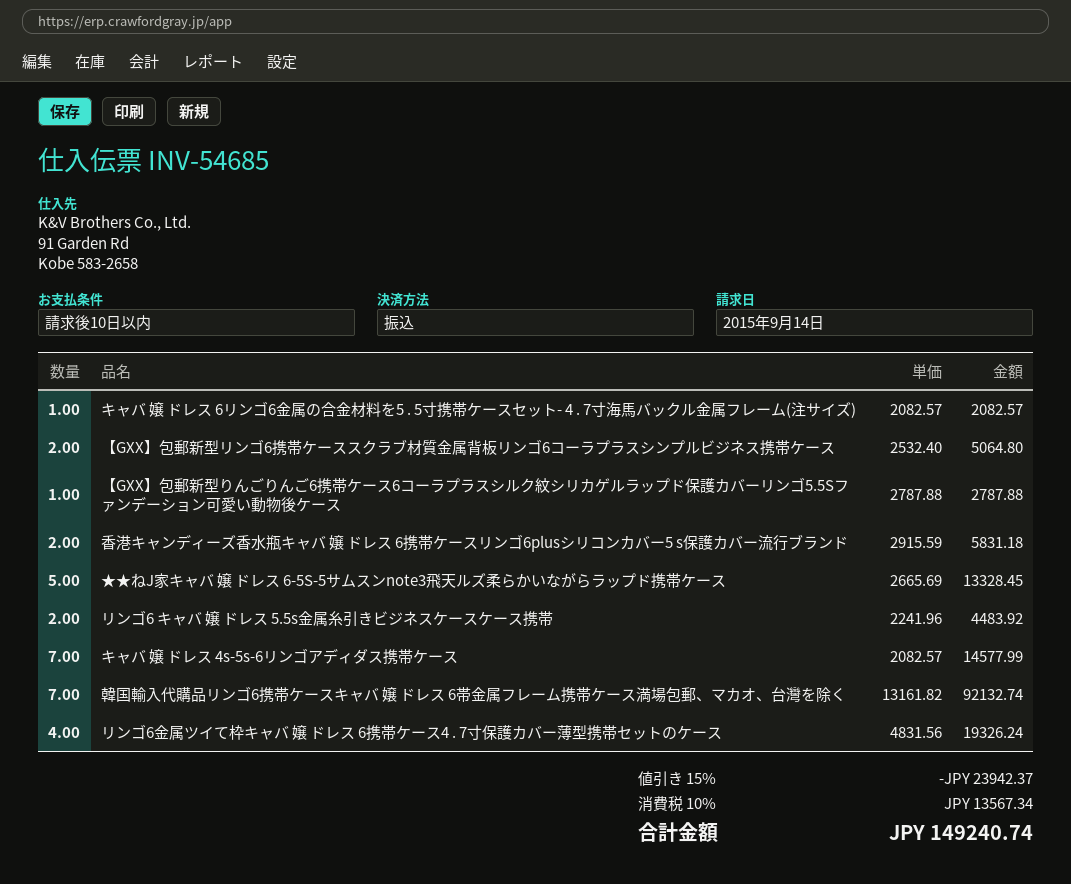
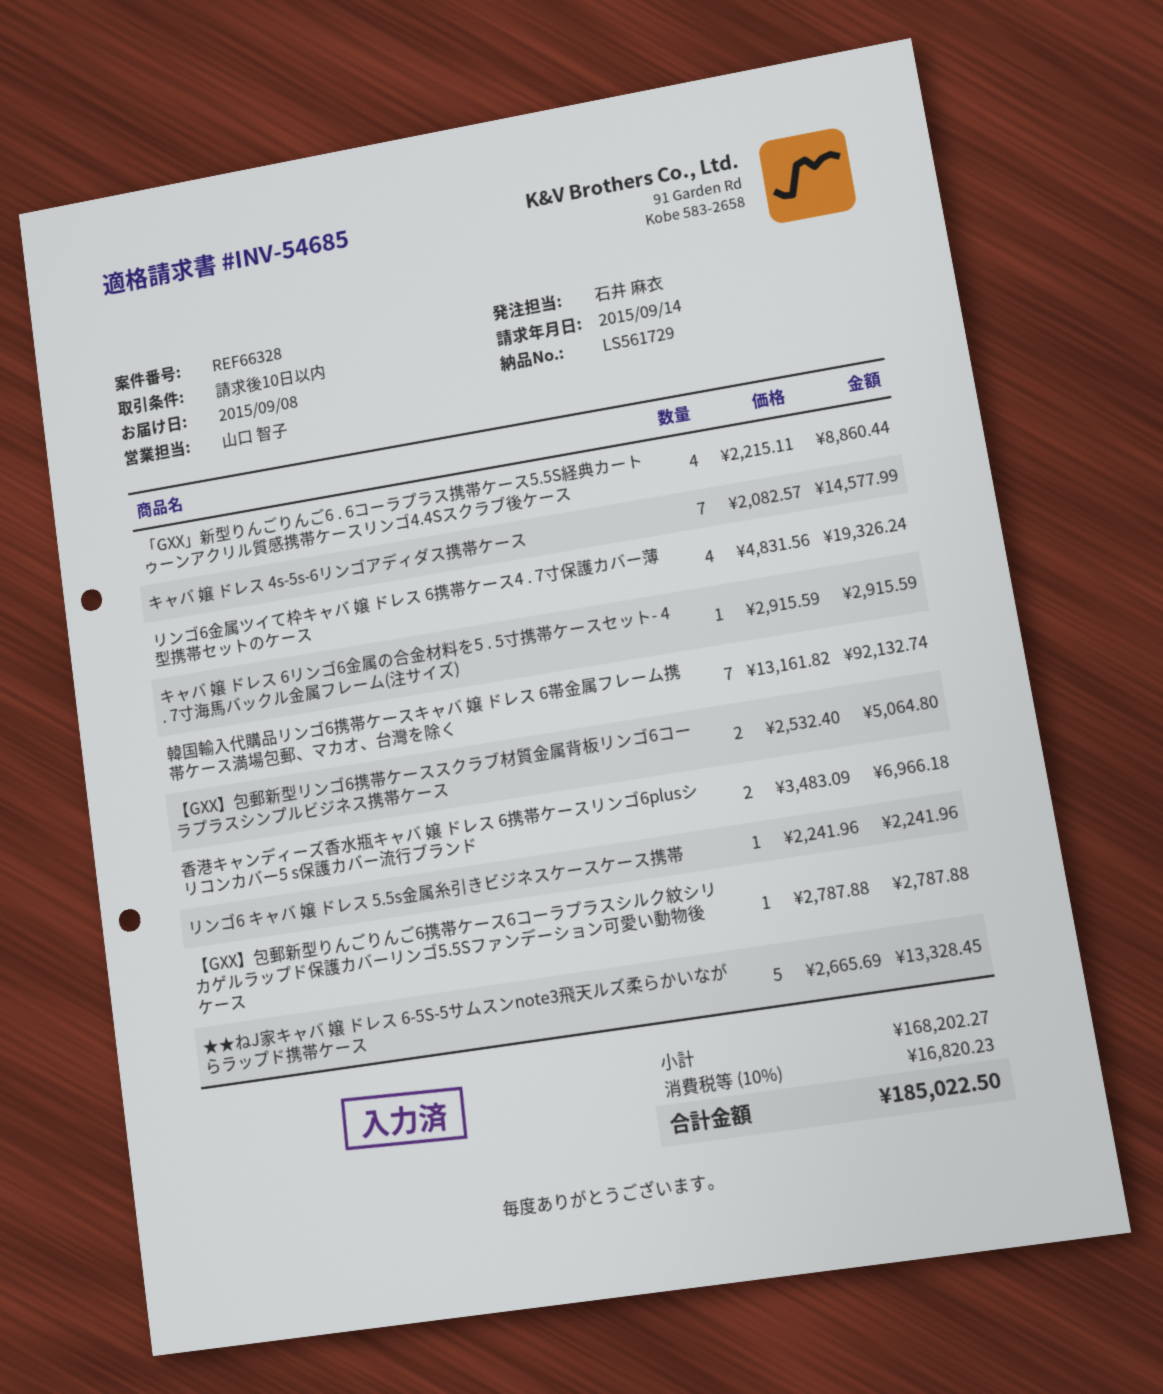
キャバ 嬢 ドレス 6リンゴ6金属の合金材料を5 . 5寸携帯ケースセット- 4 . 7寸海馬バックル金属フレーム(注サイズ): 1 x 2082.57 = 2082.57 -> 1 x 2915.59 = 2915.59
香港キャンディーズ香水瓶キャバ 嬢 ドレス 6携帯ケースリンゴ6plusシリコンカバー5 s保護カバー流行ブランド: 2 x 2915.59 = 5831.18 -> 2 x 3483.09 = 6966.18
リンゴ6 キャバ 嬢 ドレス 5.5s金属糸引きビジネスケースケース携帯: 2 x 2241.96 = 4483.92 -> 1 x 2241.96 = 2241.96
「GXX」新型りんごりんご6 . 6コーラプラス携帯ケース5.5S経典カートゥーンアクリル質感携帯ケースリンゴ4.4Sスクラブ後ケース: none -> 4 x 2215.11 = 8860.44
discount: 15% = 23942.37 -> none
tax: 10% = 13567.34 -> 10% = 16820.23
total: 149240.74 -> 185022.50

